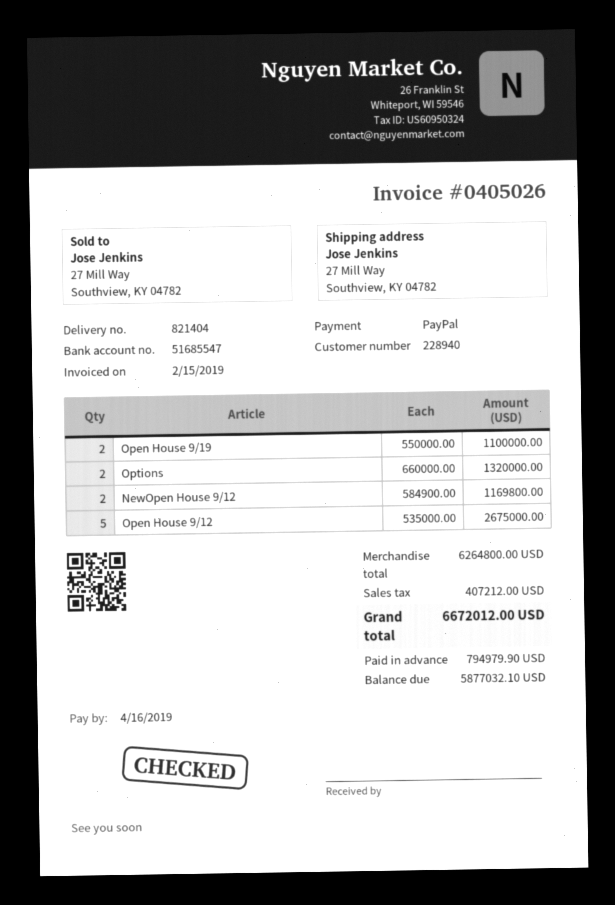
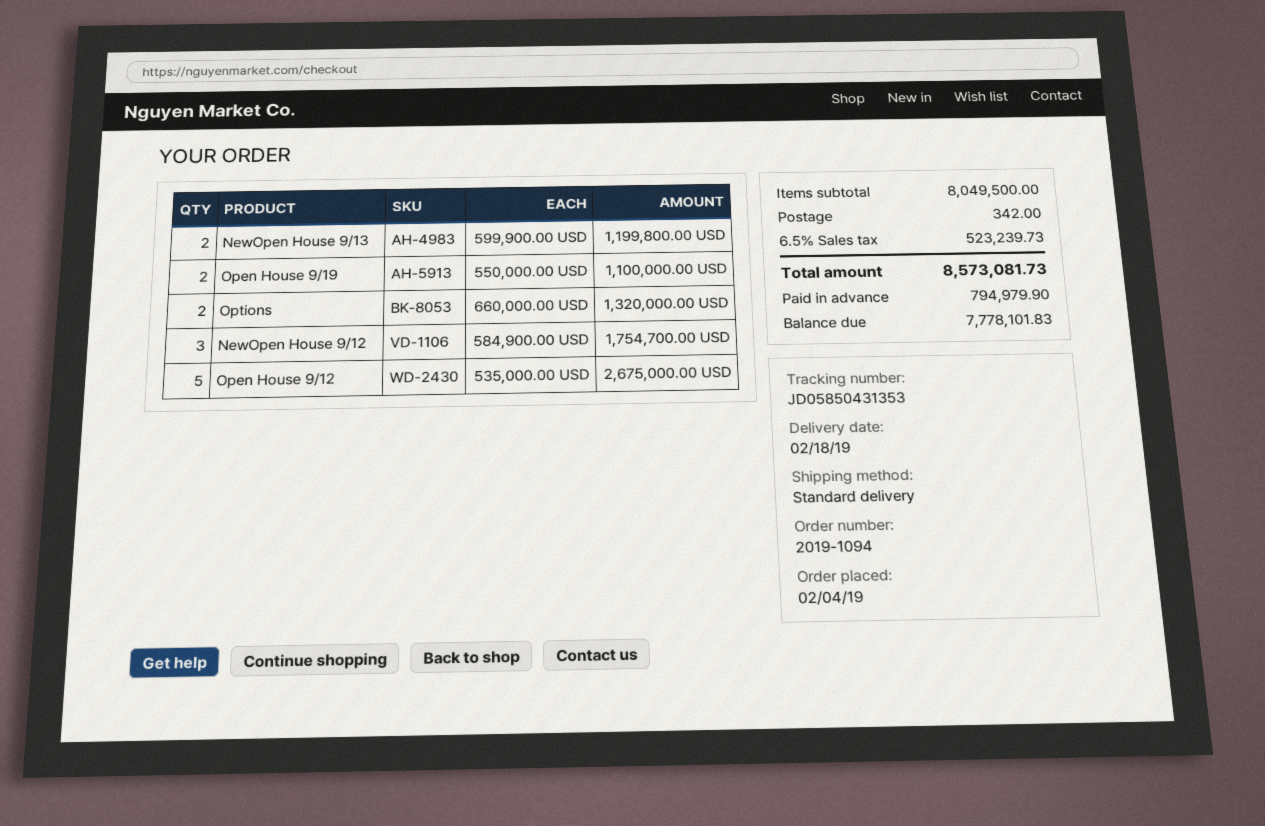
NewOpen House 9/12: 2 x 584900.00 = 1169800.00 -> 3 x 584900.00 = 1754700.00
NewOpen House 9/13: none -> 2 x 599900.00 = 1199800.00
subtotal: 6264800.00 -> 8049500.00
shipping: none -> 342.00
tax: 407212.00 -> 523239.73
total: 6672012.00 -> 8573081.73
balance: 5877032.10 -> 7778101.83

